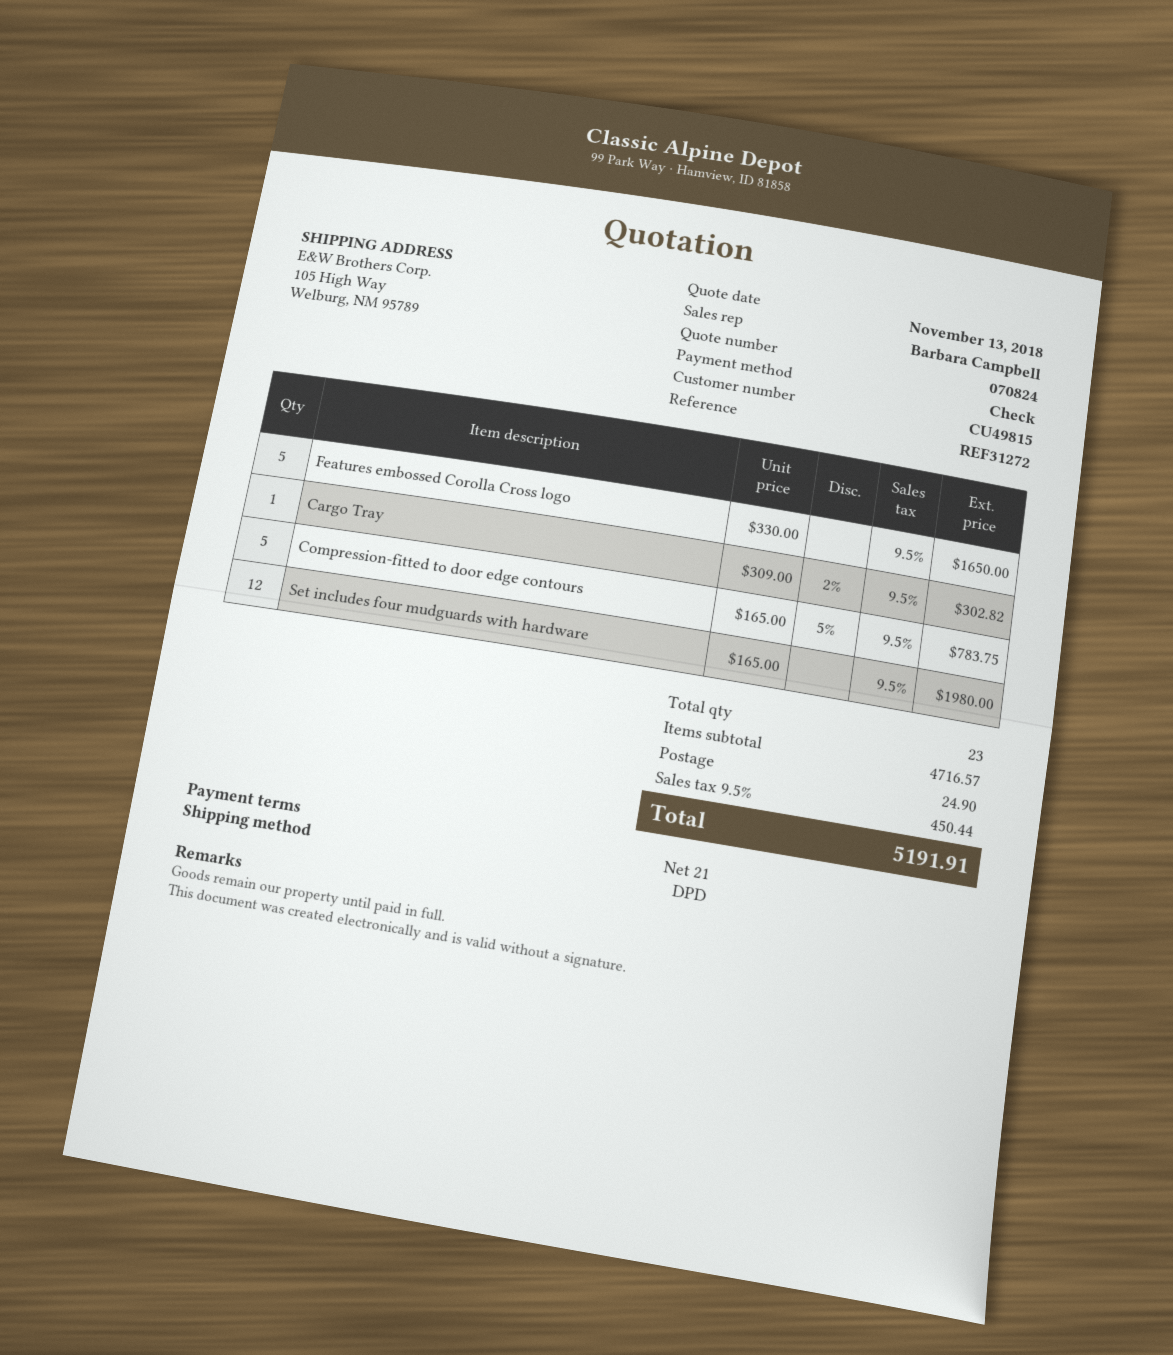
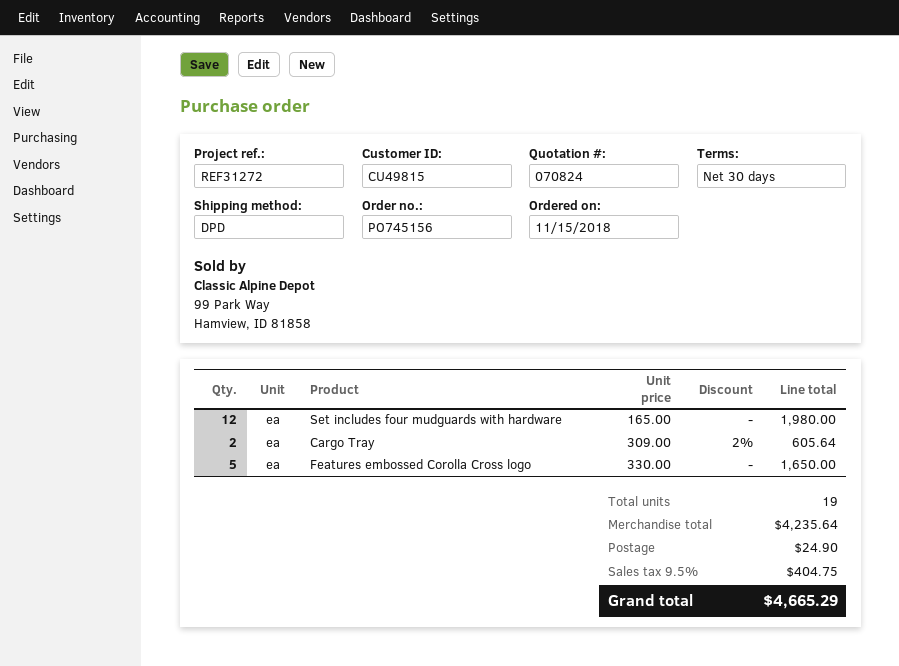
payment terms: 21 days -> 30 days
Cargo Tray: 1 x 309.00 - 2% = 302.82 -> 2 x 309.00 - 2% = 605.64
Compression-fitted to door edge contours: 5 x 165.00 - 5% = 783.75 -> none
total quantity: 23 -> 19
subtotal: 4716.57 -> 4235.64
tax: 9.5% = 450.44 -> 9.5% = 404.75
total: 5191.91 -> 4665.29

